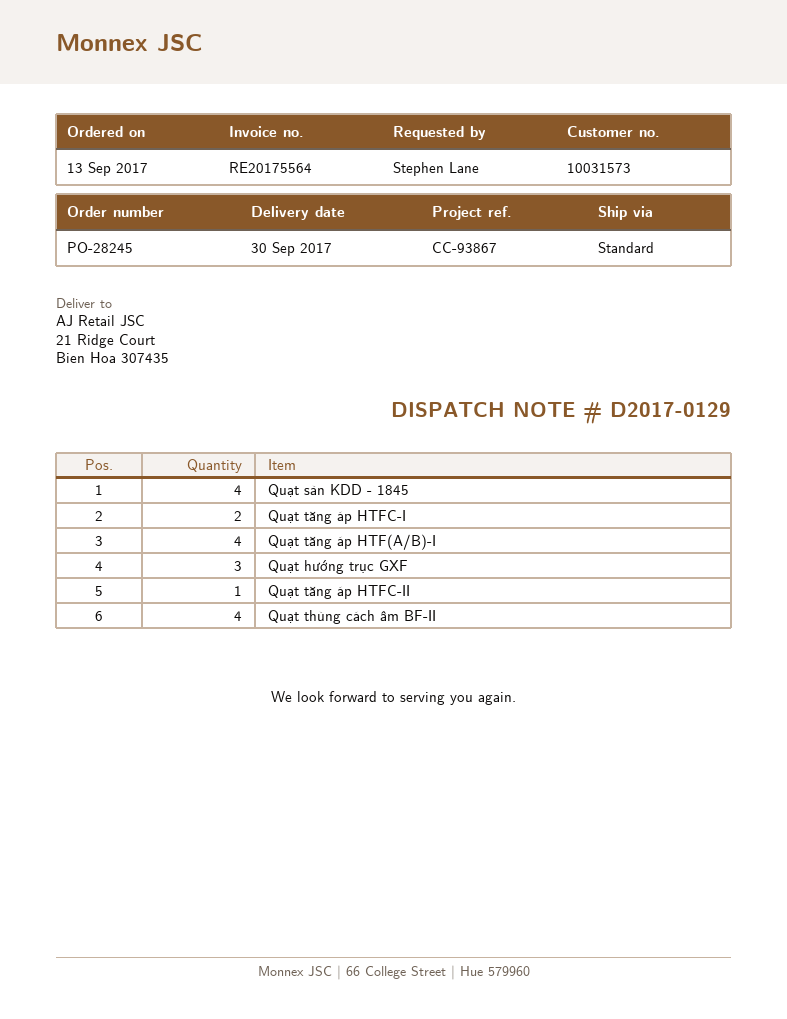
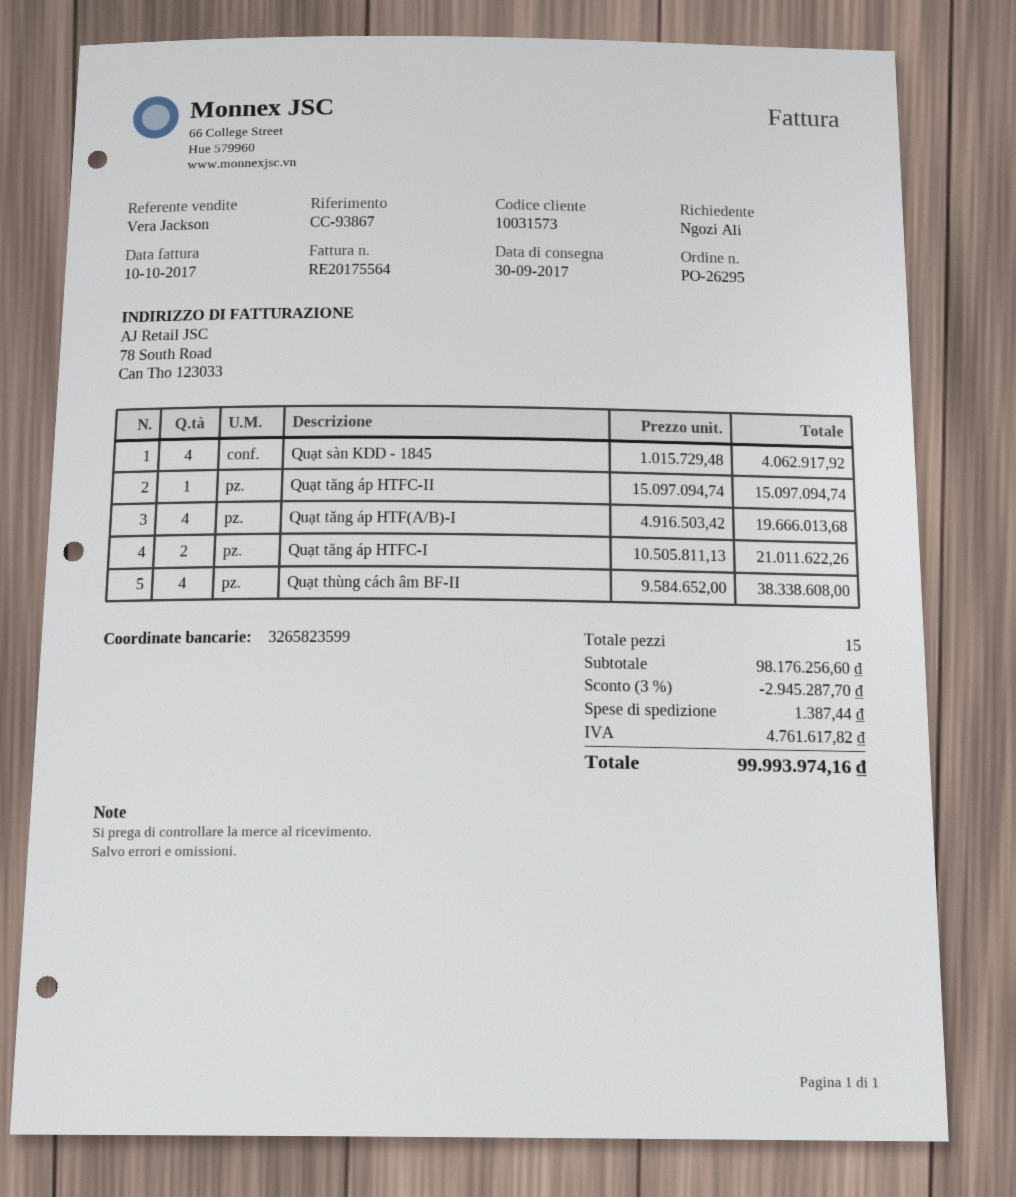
order number: PO-28245 -> PO-26295
ordered by: Stephen Lane -> Ngozi Ali
Quạt hướng trục GXF: 3 -> none

